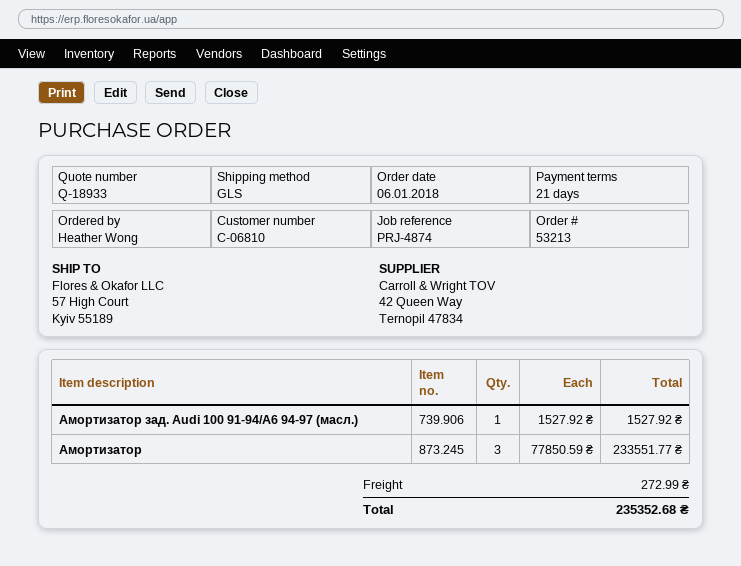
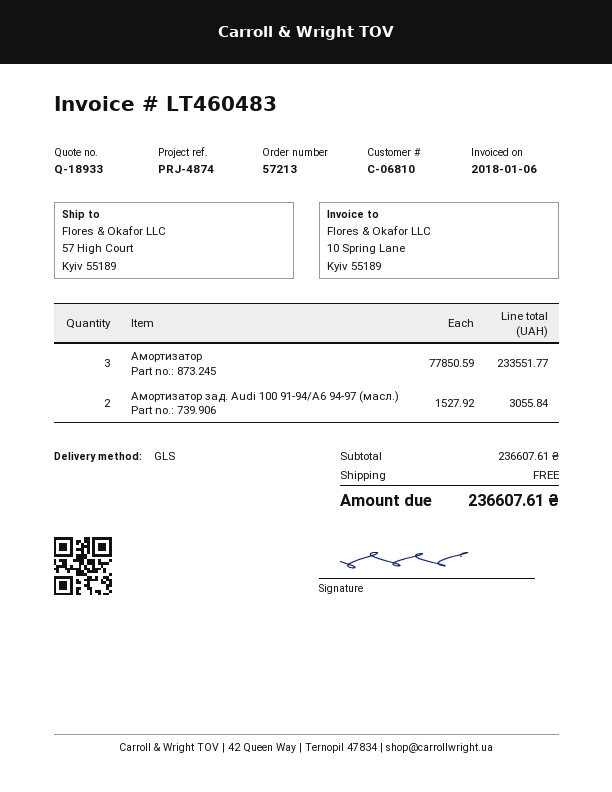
order number: 53213 -> 57213
Амортизатор зад. Audi 100 91-94/A6 94-97 (масл.): 1 x 1527.92 = 1527.92 -> 2 x 1527.92 = 3055.84
shipping: 272.99 -> 0.00
total: 235352.68 -> 236607.61

